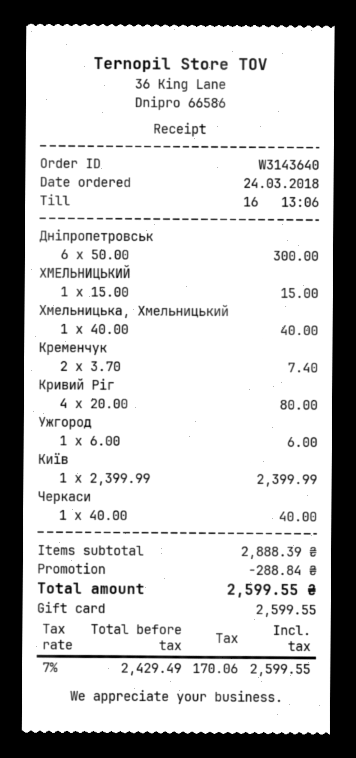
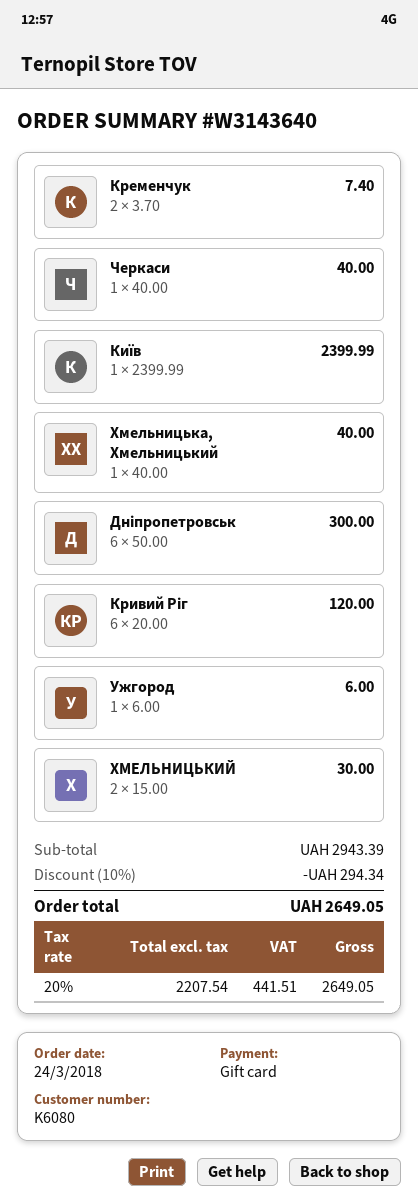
ХМЕЛЬНИЦЬКИЙ: 1 x 15.00 = 15.00 -> 2 x 15.00 = 30.00
Кривий Ріг: 4 x 20.00 = 80.00 -> 6 x 20.00 = 120.00
subtotal: 2888.39 -> 2943.39
discount: 288.84 -> 294.34
net: 2429.49 -> 2207.54
tax: 7% = 170.06 -> 20% = 441.51
total: 2599.55 -> 2649.05

